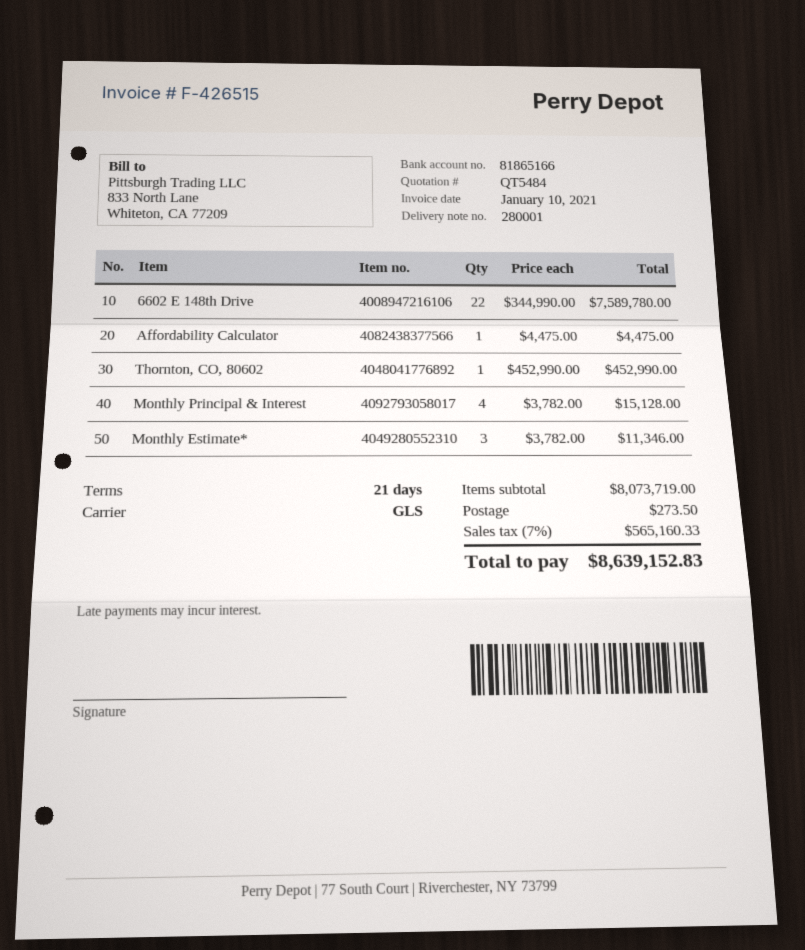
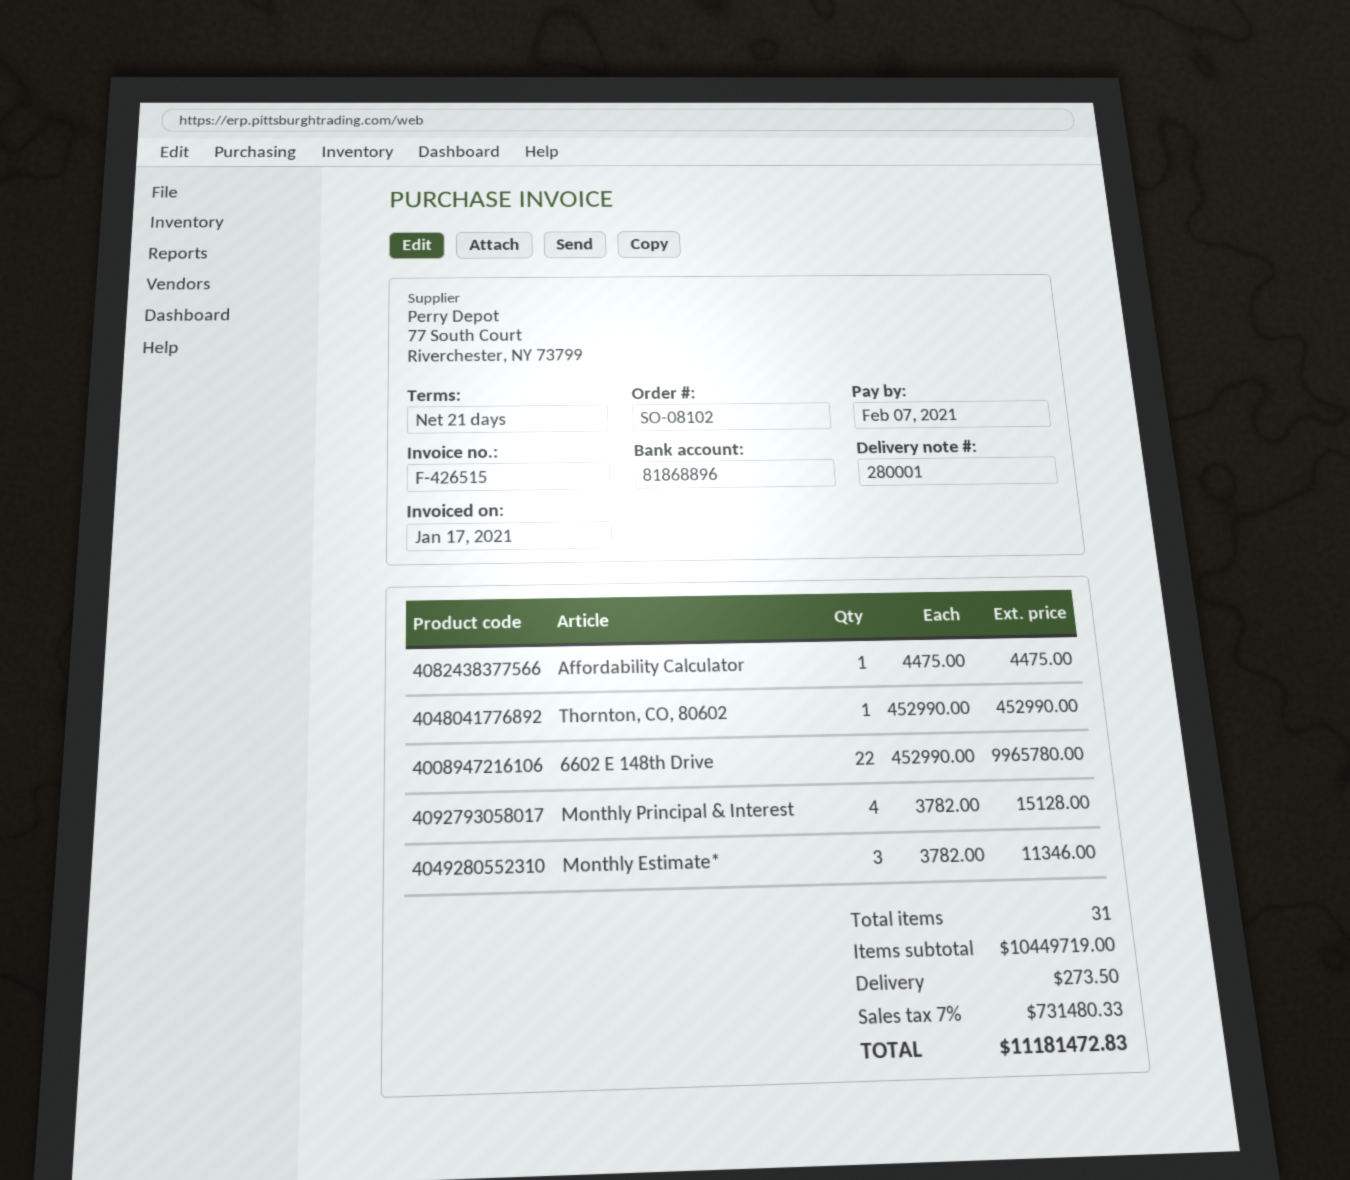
invoice date: 2021-01-10 -> 2021-01-17
bank account: 81865166 -> 81868896
6602 E 148th Drive: 22 x 344990.00 = 7589780.00 -> 22 x 452990.00 = 9965780.00
subtotal: 8073719.00 -> 10449719.00
tax: 7% = 565160.33 -> 7% = 731480.33
total: 8639152.83 -> 11181472.83

